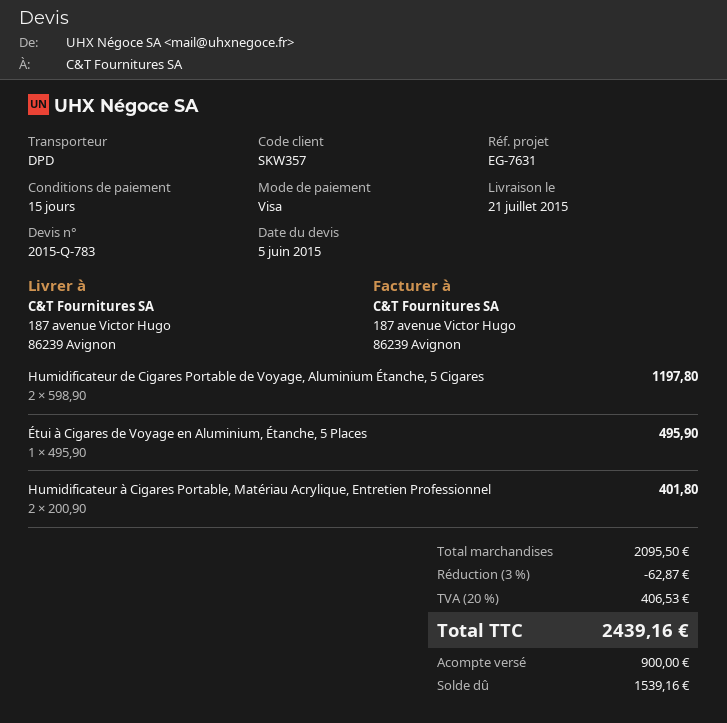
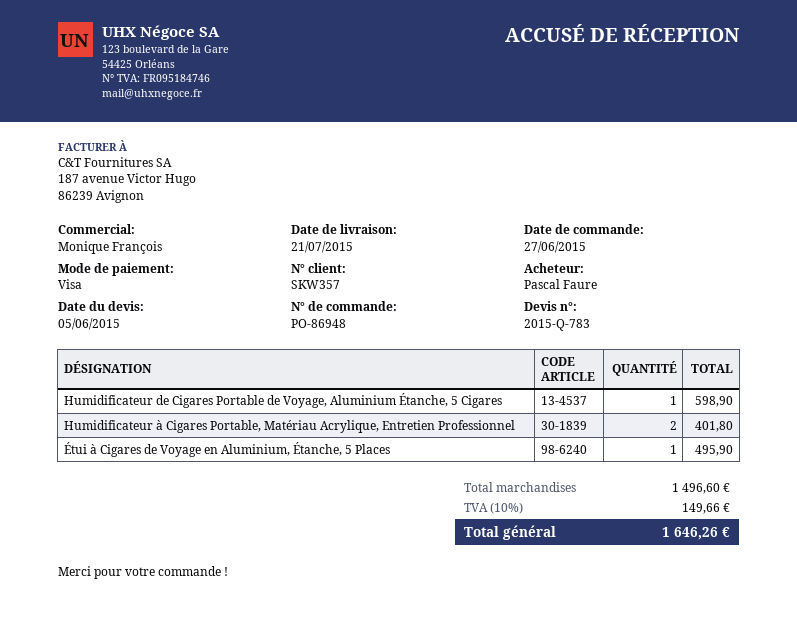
Humidificateur de Cigares Portable de Voyage, Aluminium Étanche, 5 Cigares: 2 for 1197.80 -> 1 for 598.90
subtotal: 2095.50 -> 1496.60
discount: 3% = 62.87 -> none
tax: 20% = 406.53 -> 10% = 149.66
total: 2439.16 -> 1646.26

